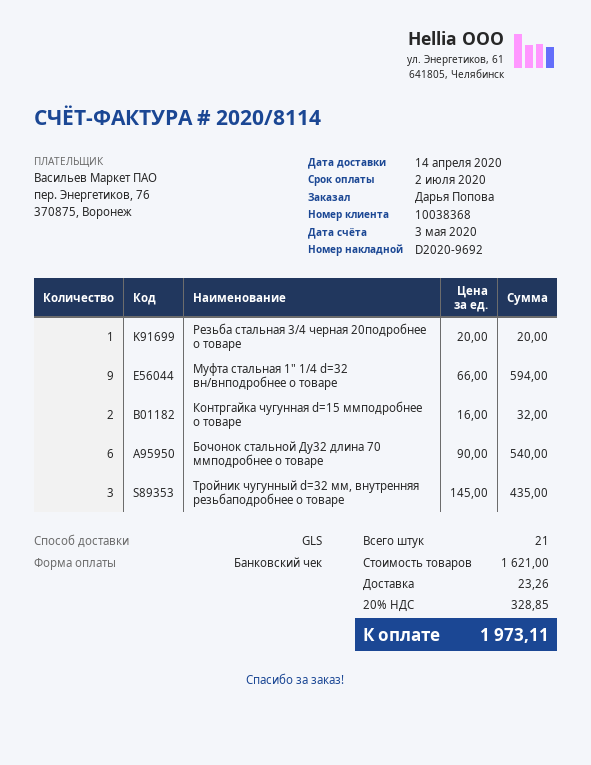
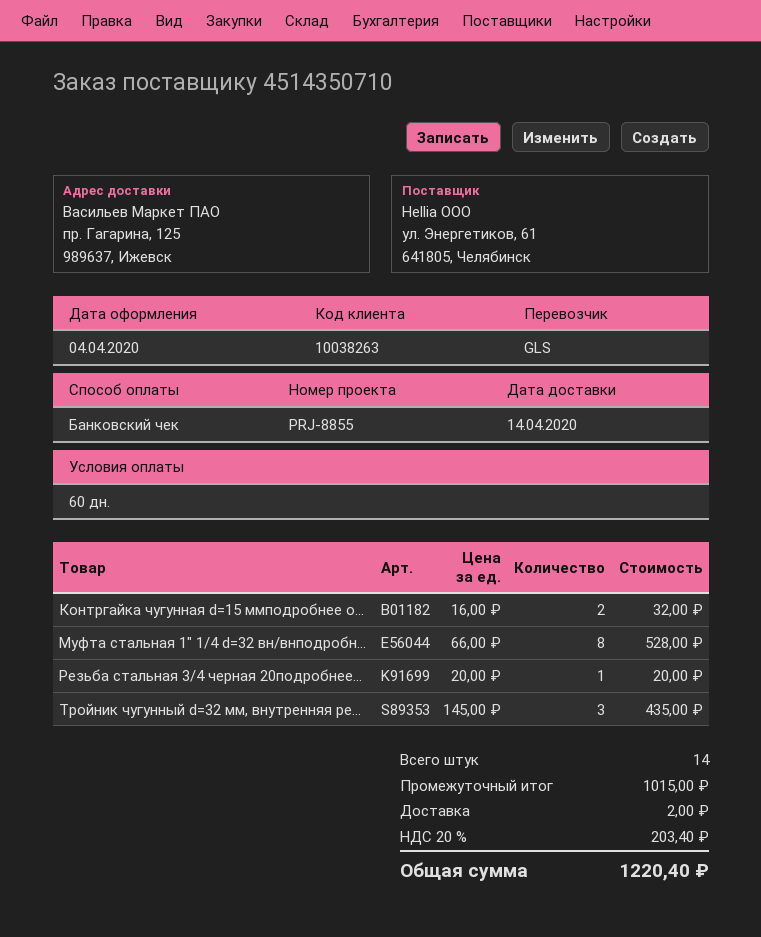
customer number: 10038368 -> 10038263
Муфта стальная 1" 1/4 d=32 вн/внподробнее о товаре: 9 x 66.00 = 594.00 -> 8 x 66.00 = 528.00
Бочонок стальной Ду32 длина 70 ммподробнее о товаре: 6 x 90.00 = 540.00 -> none
total quantity: 21 -> 14
subtotal: 1621.00 -> 1015.00
shipping: 23.26 -> 2.00
tax: 20% = 328.85 -> 20% = 203.40
total: 1973.11 -> 1220.40

